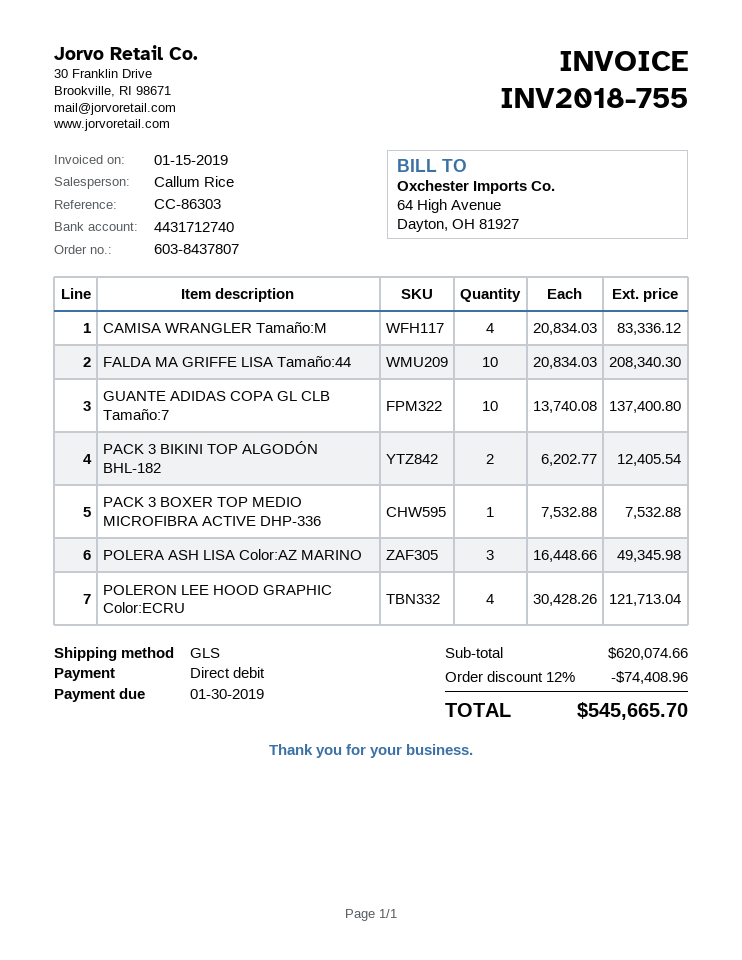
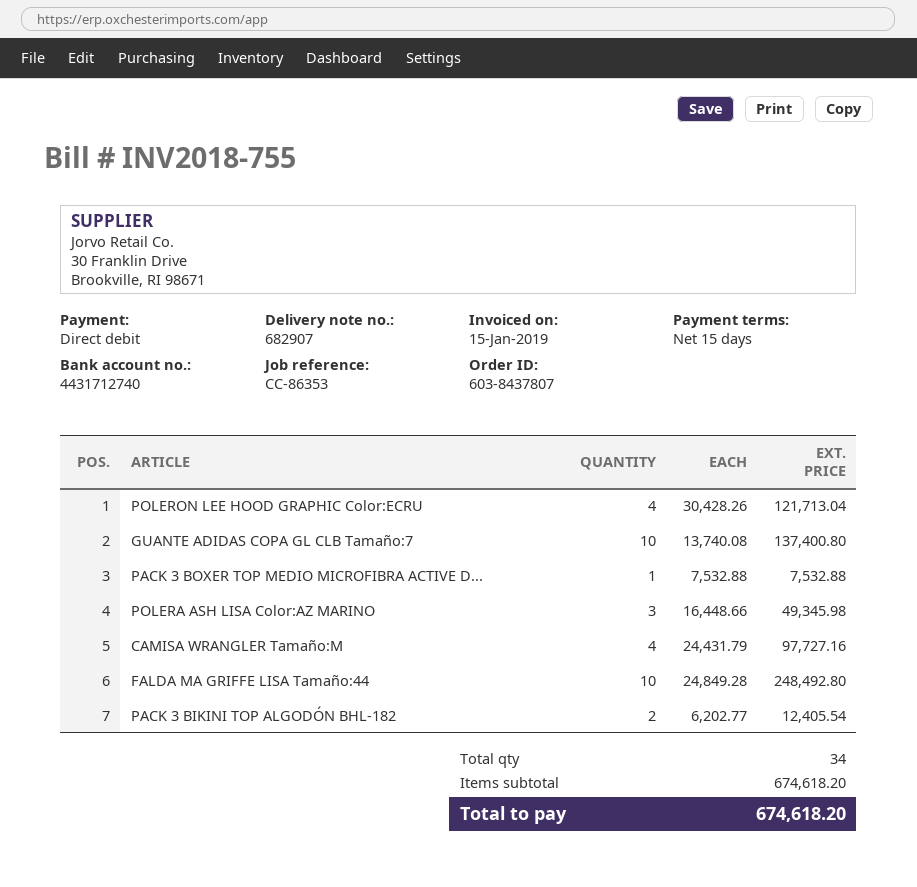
reference: CC-86303 -> CC-86353
CAMISA WRANGLER Tamaño:M: 4 x 20834.03 = 83336.12 -> 4 x 24431.79 = 97727.16
FALDA MA GRIFFE LISA Tamaño:44: 10 x 20834.03 = 208340.30 -> 10 x 24849.28 = 248492.80
subtotal: 620074.66 -> 674618.20
discount: 12% = 74408.96 -> none
total: 545665.70 -> 674618.20

